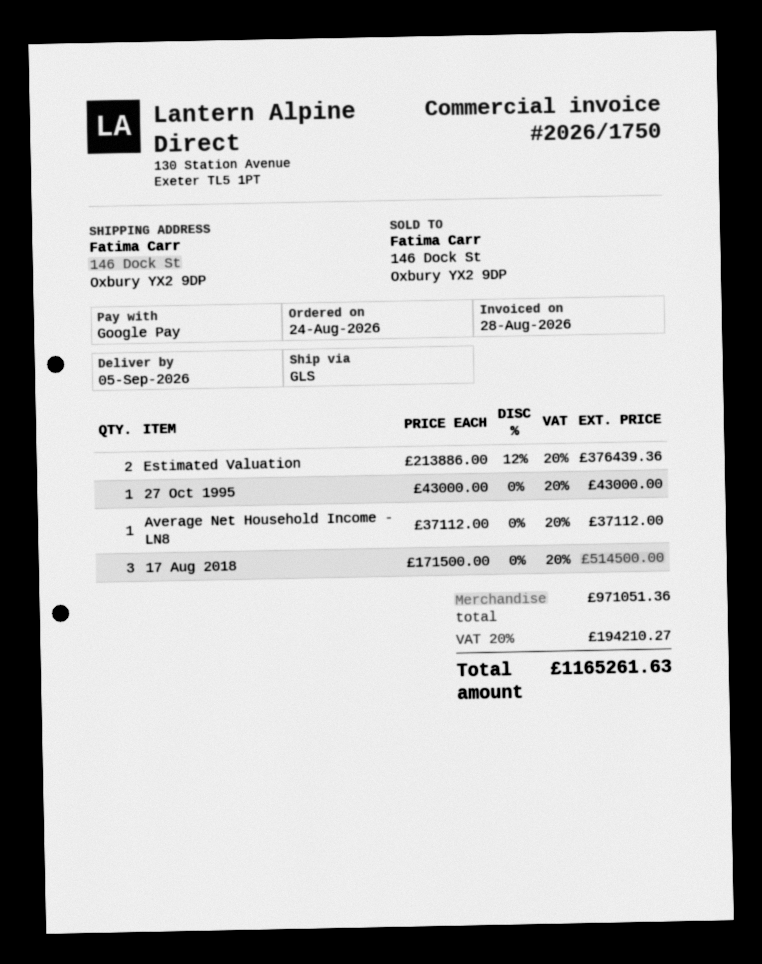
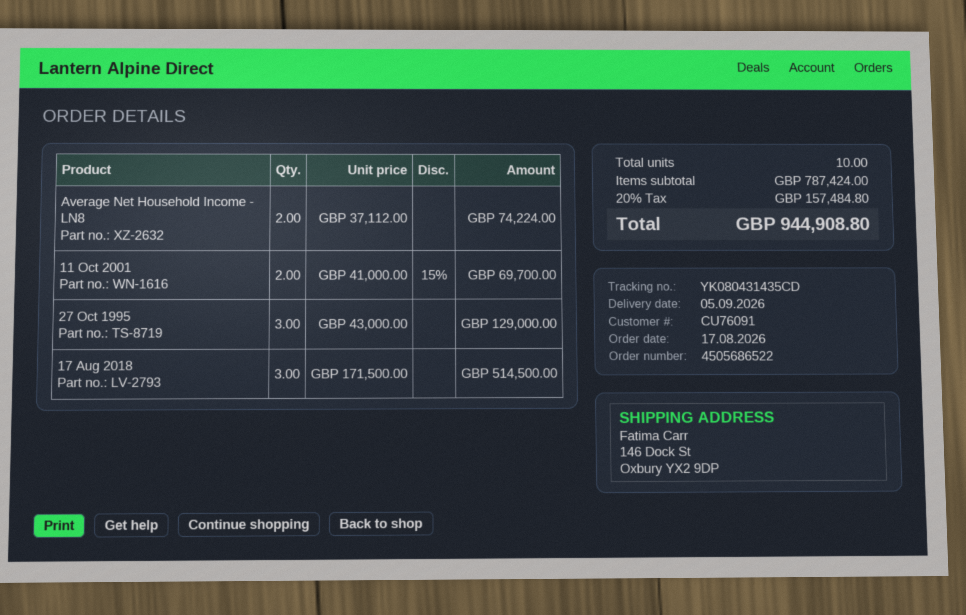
order date: 2026-08-24 -> 2026-08-17
Estimated Valuation: 2 x 213886.00 - 12% = 376439.36 -> none
27 Oct 1995: 1 x 43000.00 = 43000.00 -> 3 x 43000.00 = 129000.00
Average Net Household Income - LN8: 1 x 37112.00 = 37112.00 -> 2 x 37112.00 = 74224.00
11 Oct 2001: none -> 2 x 41000.00 - 15% = 69700.00
subtotal: 971051.36 -> 787424.00
tax: 20% = 194210.27 -> 20% = 157484.80
total: 1165261.63 -> 944908.80

